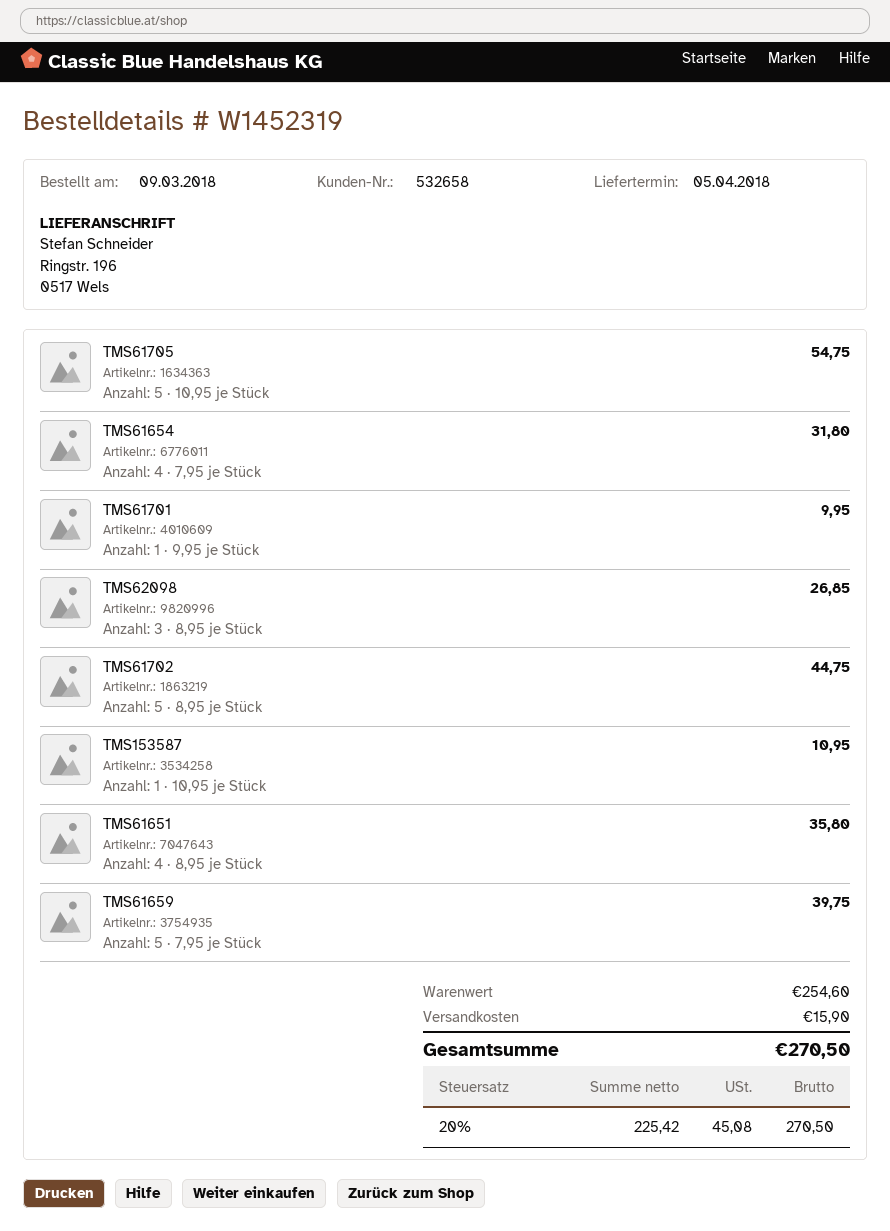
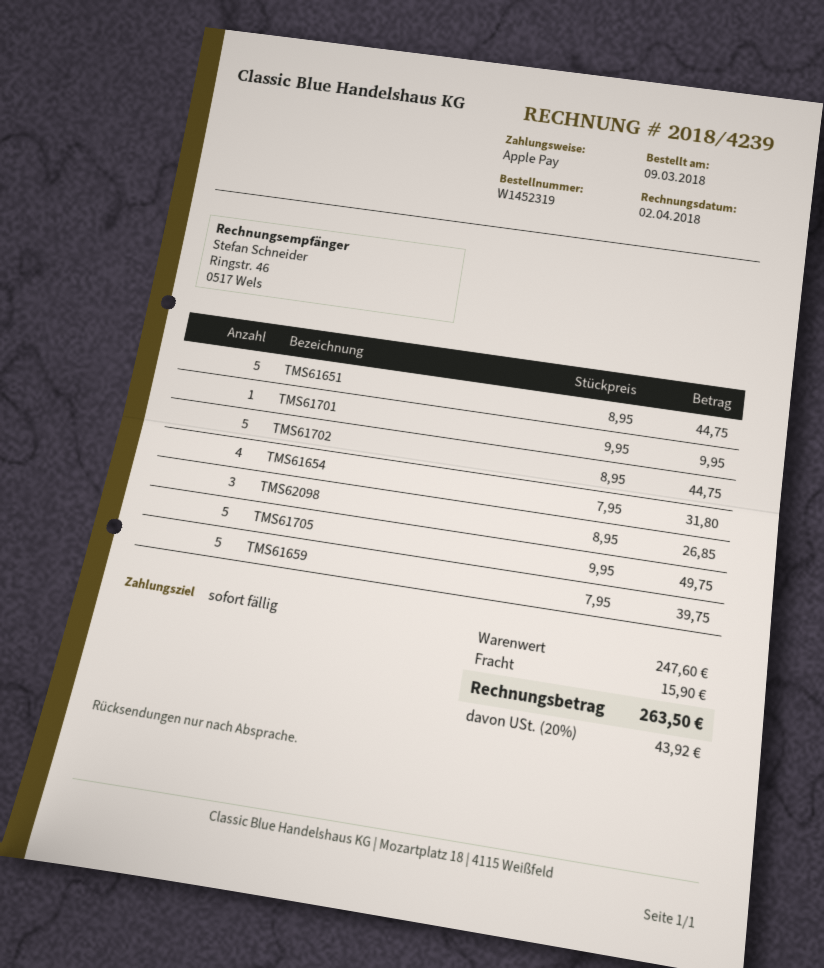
TMS61705: 5 x 10.95 = 54.75 -> 5 x 9.95 = 49.75
TMS153587: 1 x 10.95 = 10.95 -> none
TMS61651: 4 x 8.95 = 35.80 -> 5 x 8.95 = 44.75
subtotal: 254.60 -> 247.60
tax: 20% = 45.08 -> 20% = 43.92
total: 270.50 -> 263.50

